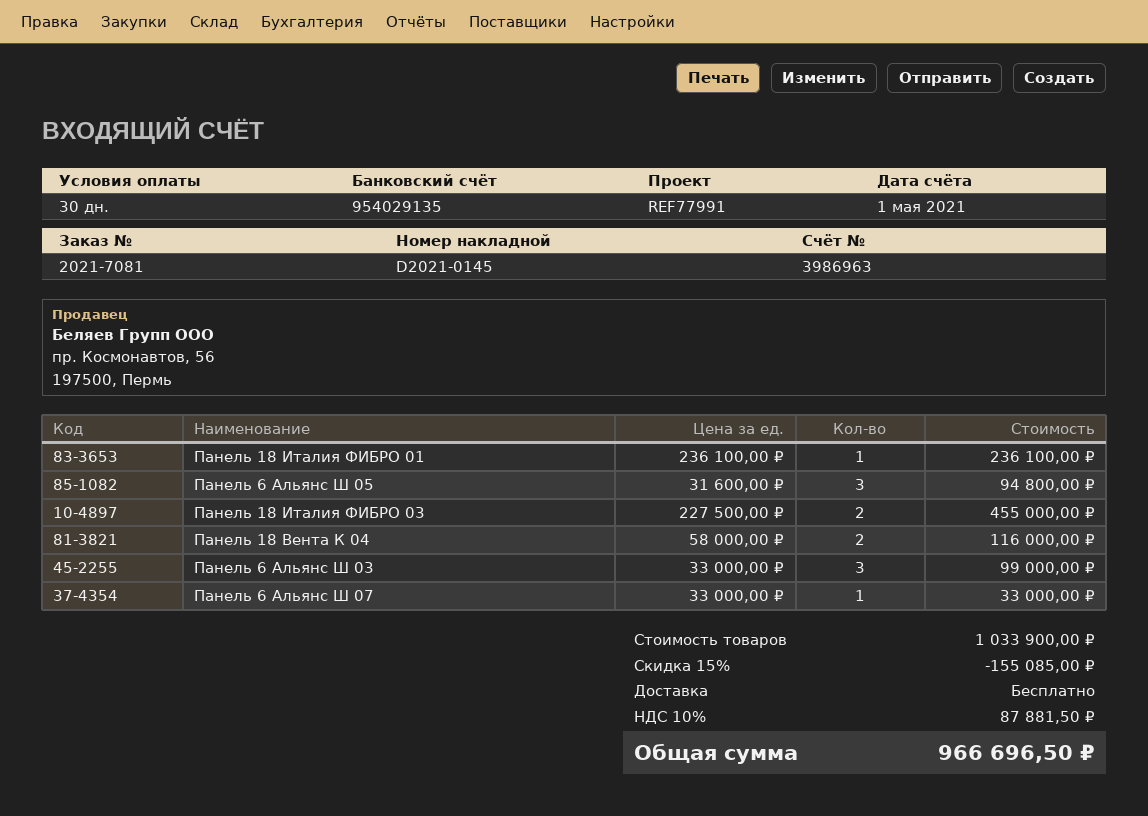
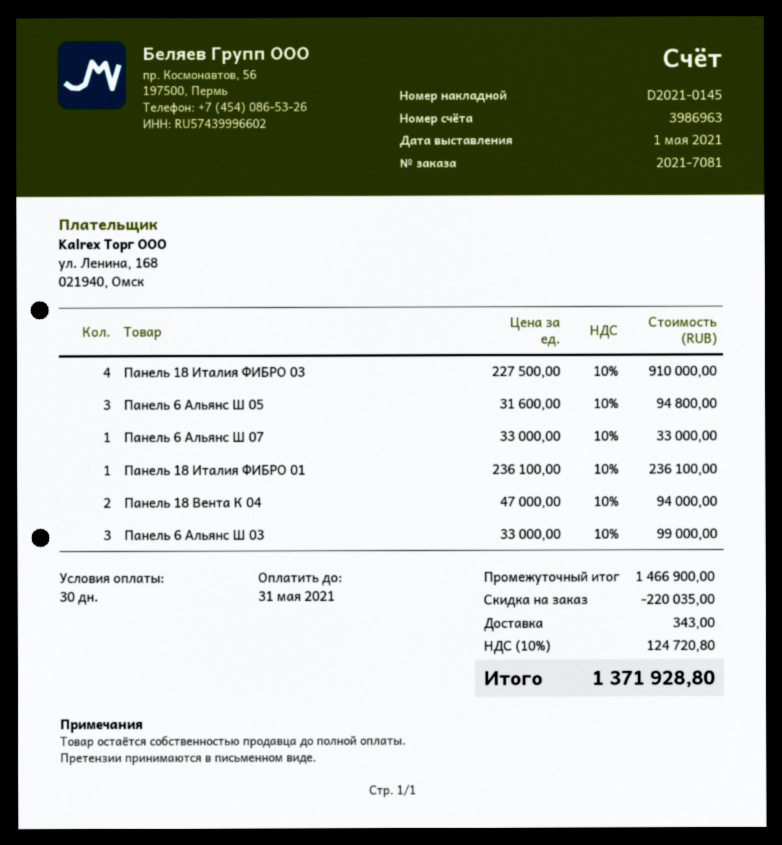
Панель 18 Италия ФИБРО 03: 2 x 227500.00 = 455000.00 -> 4 x 227500.00 = 910000.00
Панель 18 Вента К 04: 2 x 58000.00 = 116000.00 -> 2 x 47000.00 = 94000.00
subtotal: 1033900.00 -> 1466900.00
discount: 155085.00 -> 220035.00
shipping: 0.00 -> 343.00
tax: 10% = 87881.50 -> 10% = 124720.80
total: 966696.50 -> 1371928.80

